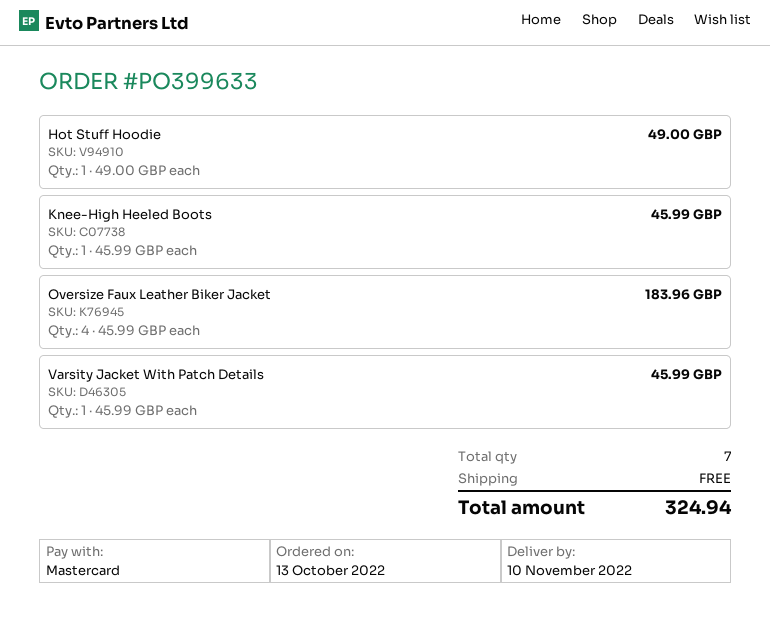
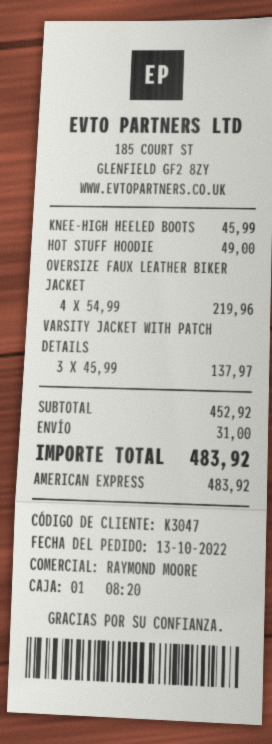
payment method: Mastercard -> American Express
Oversize Faux Leather Biker Jacket: 4 x 45.99 = 183.96 -> 4 x 54.99 = 219.96
Varsity Jacket With Patch Details: 1 x 45.99 = 45.99 -> 3 x 45.99 = 137.97
shipping: 0.00 -> 31.00
total: 324.94 -> 483.92

